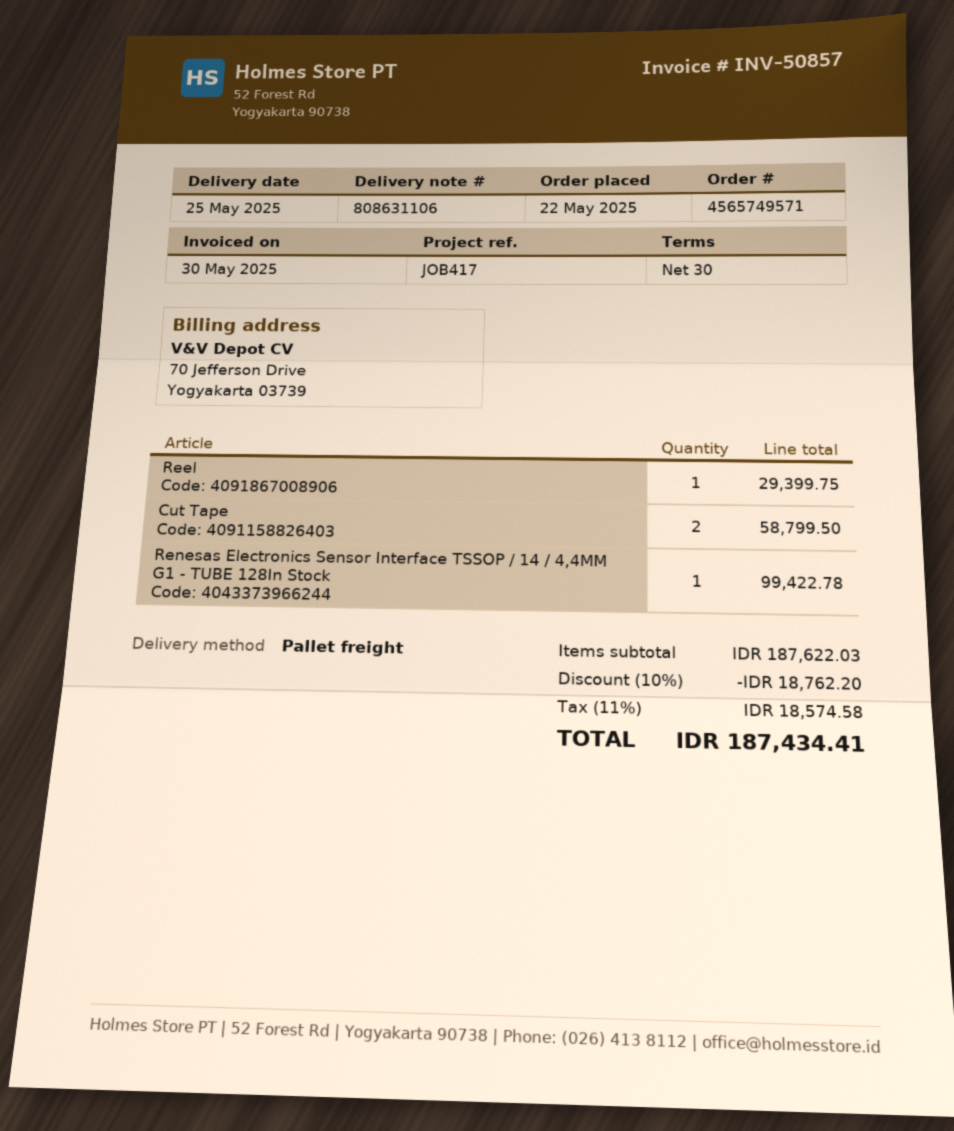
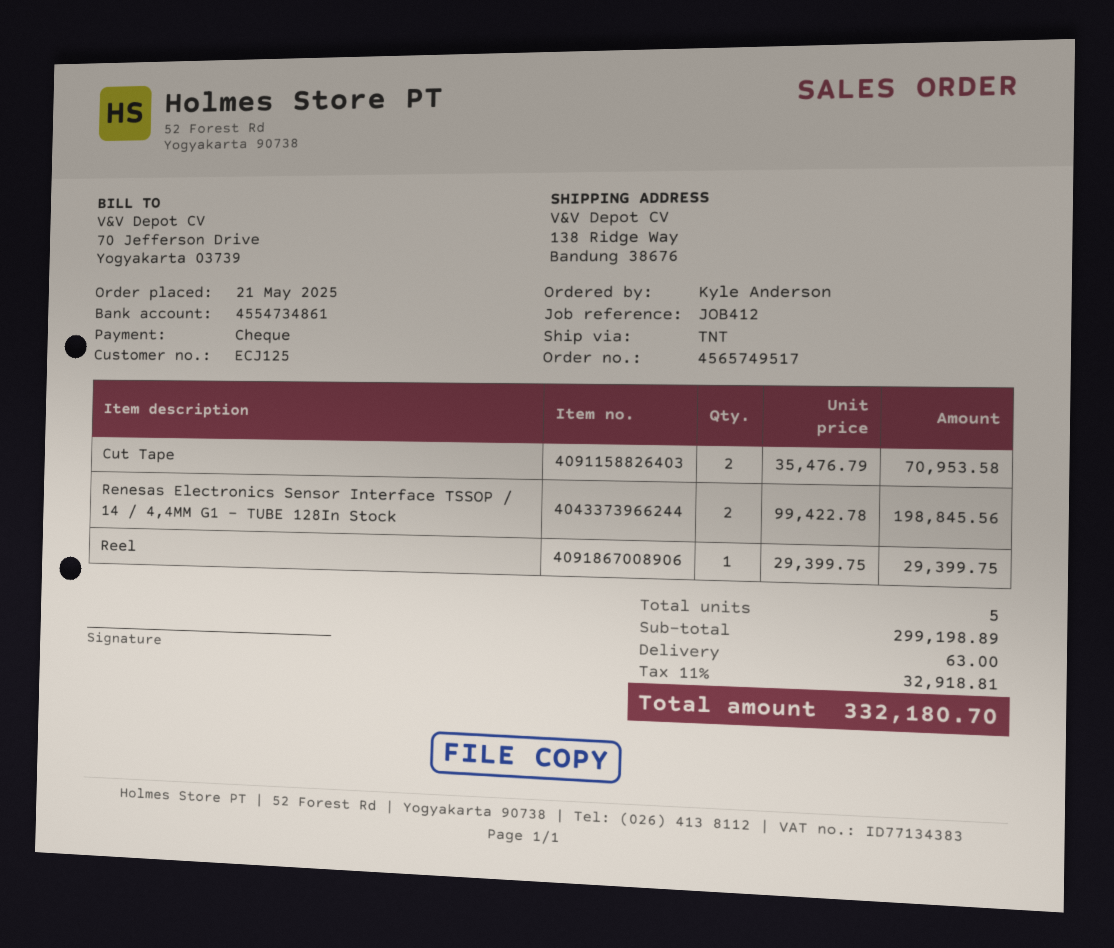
order number: 4565749571 -> 4565749517
order date: 2025-05-22 -> 2025-05-21
reference: JOB417 -> JOB412
shipping method: pallet freight -> TNT
Cut Tape: 2 for 58799.50 -> 2 for 70953.58
Renesas Electronics Sensor Interface TSSOP / 14 / 4,4MM G1 - TUBE 128In Stock: 1 for 99422.78 -> 2 for 198845.56
subtotal: 187622.03 -> 299198.89
discount: 10% = 18762.20 -> none
shipping: none -> 63.00
tax: 11% = 18574.58 -> 11% = 32918.81
total: 187434.41 -> 332180.70

